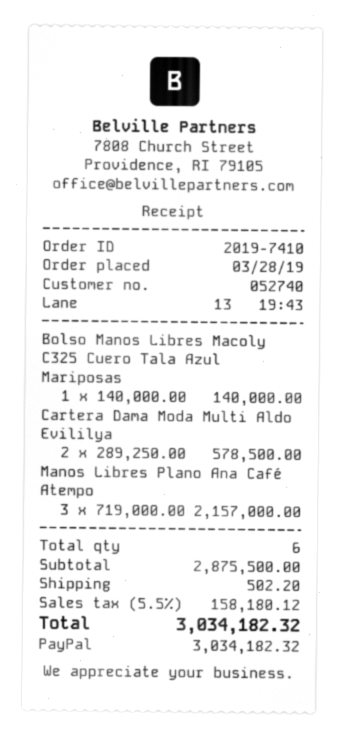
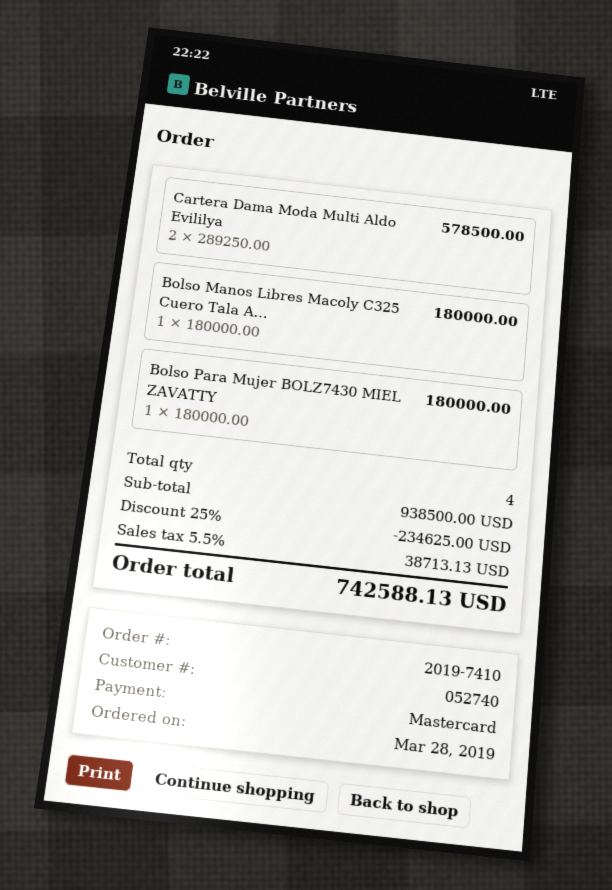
payment method: PayPal -> Mastercard
Bolso Manos Libres Macoly C325 Cuero Tala Azul Mariposas: 1 x 140000.00 = 140000.00 -> 1 x 180000.00 = 180000.00
Manos Libres Plano Ana Café Atempo: 3 x 719000.00 = 2157000.00 -> none
Bolso Para Mujer BOLZ7430 MIEL ZAVATTY: none -> 1 x 180000.00 = 180000.00
total quantity: 6 -> 4
subtotal: 2875500.00 -> 938500.00
discount: none -> 25% = 234625.00
shipping: 502.20 -> none
tax: 5.5% = 158180.12 -> 5.5% = 38713.13
total: 3034182.32 -> 742588.13

